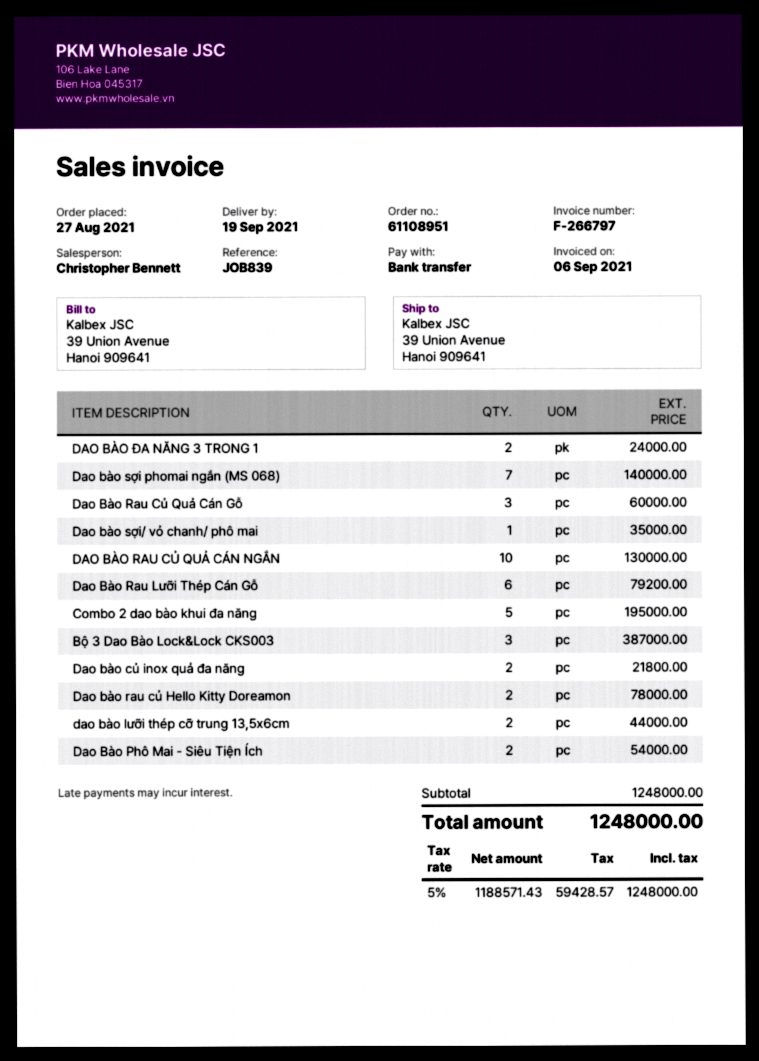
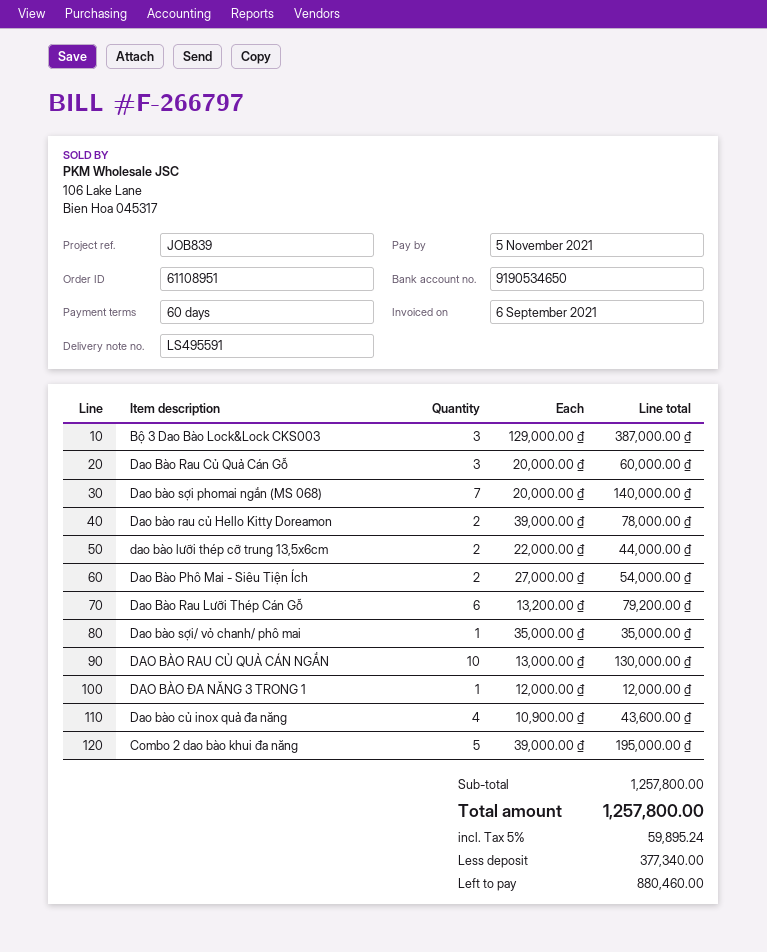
DAO BÀO ĐA NĂNG 3 TRONG 1: 2 for 24000.00 -> 1 for 12000.00
Dao bào củ inox quả đa năng: 2 for 21800.00 -> 4 for 43600.00
subtotal: 1248000.00 -> 1257800.00
tax: 5% = 59428.57 -> 5% = 59895.24
total: 1248000.00 -> 1257800.00

